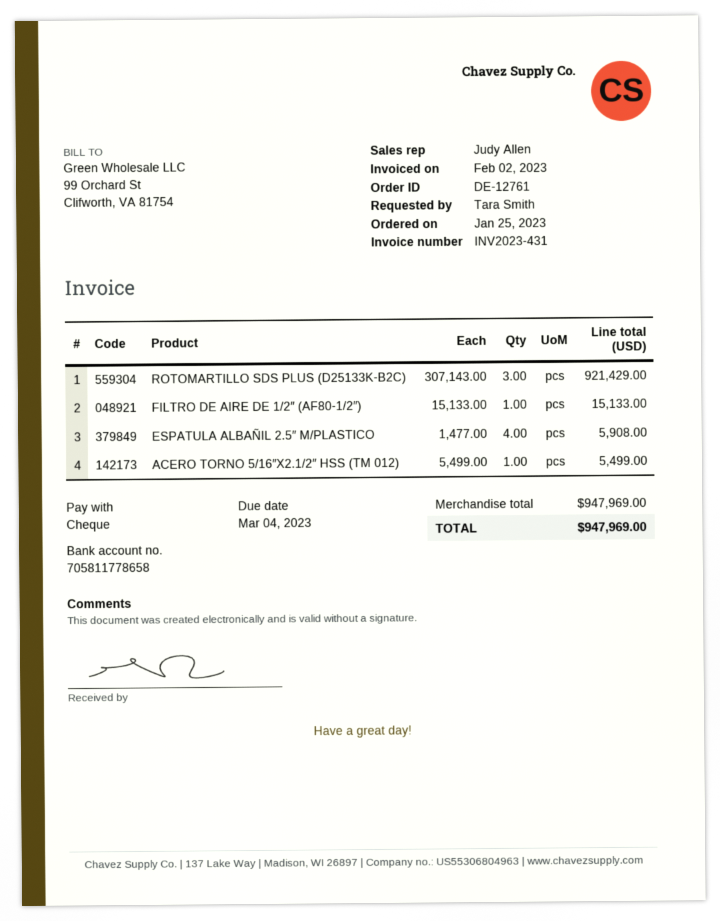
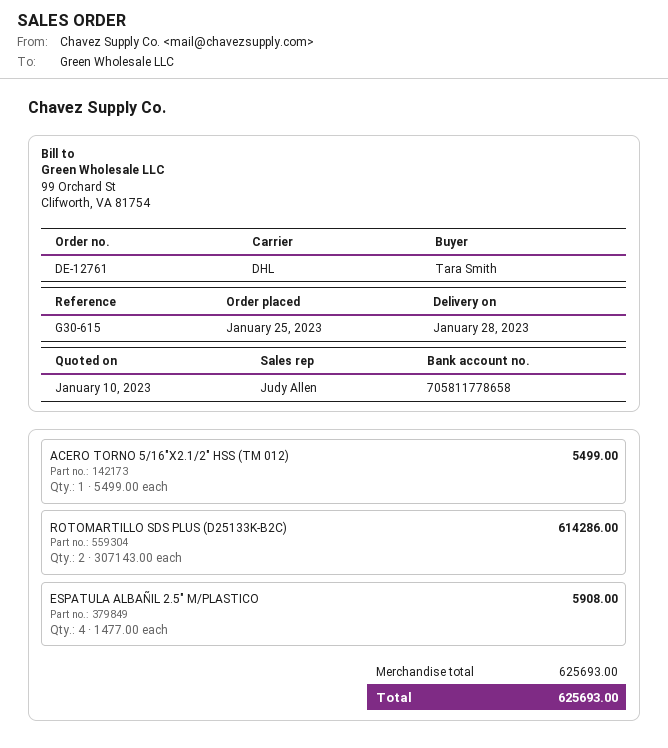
ROTOMARTILLO SDS PLUS (D25133K-B2C): 3 x 307143.00 = 921429.00 -> 2 x 307143.00 = 614286.00
FILTRO DE AIRE DE 1/2″ (AF80-1/2″): 1 x 15133.00 = 15133.00 -> none
subtotal: 947969.00 -> 625693.00
total: 947969.00 -> 625693.00

